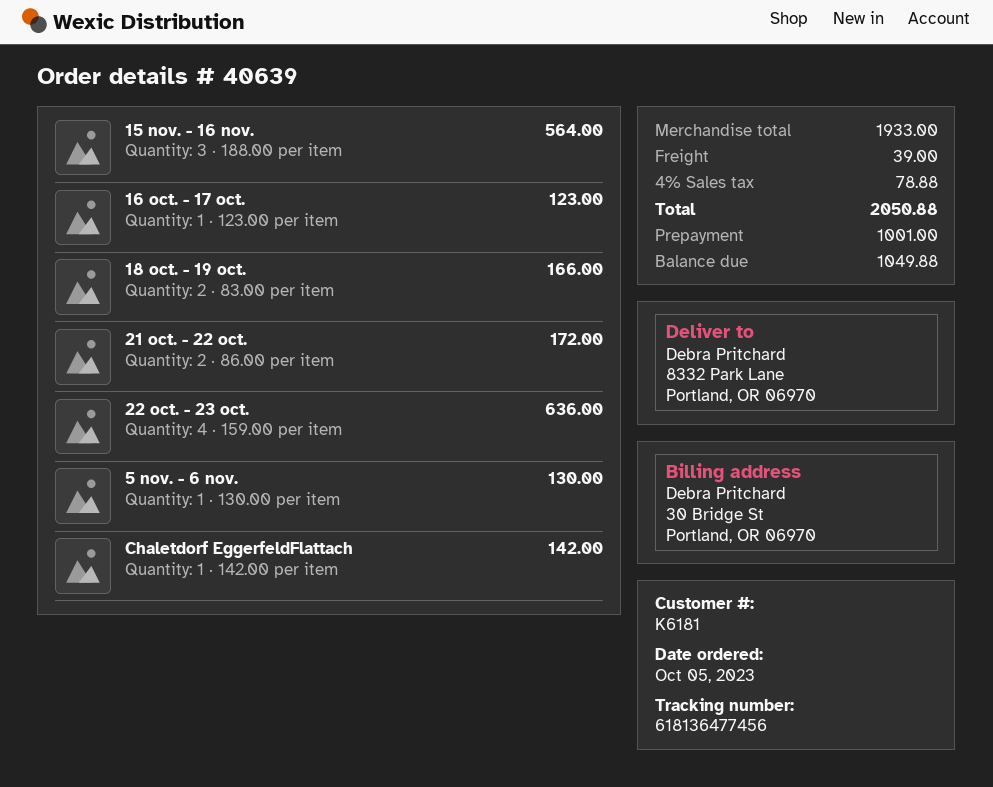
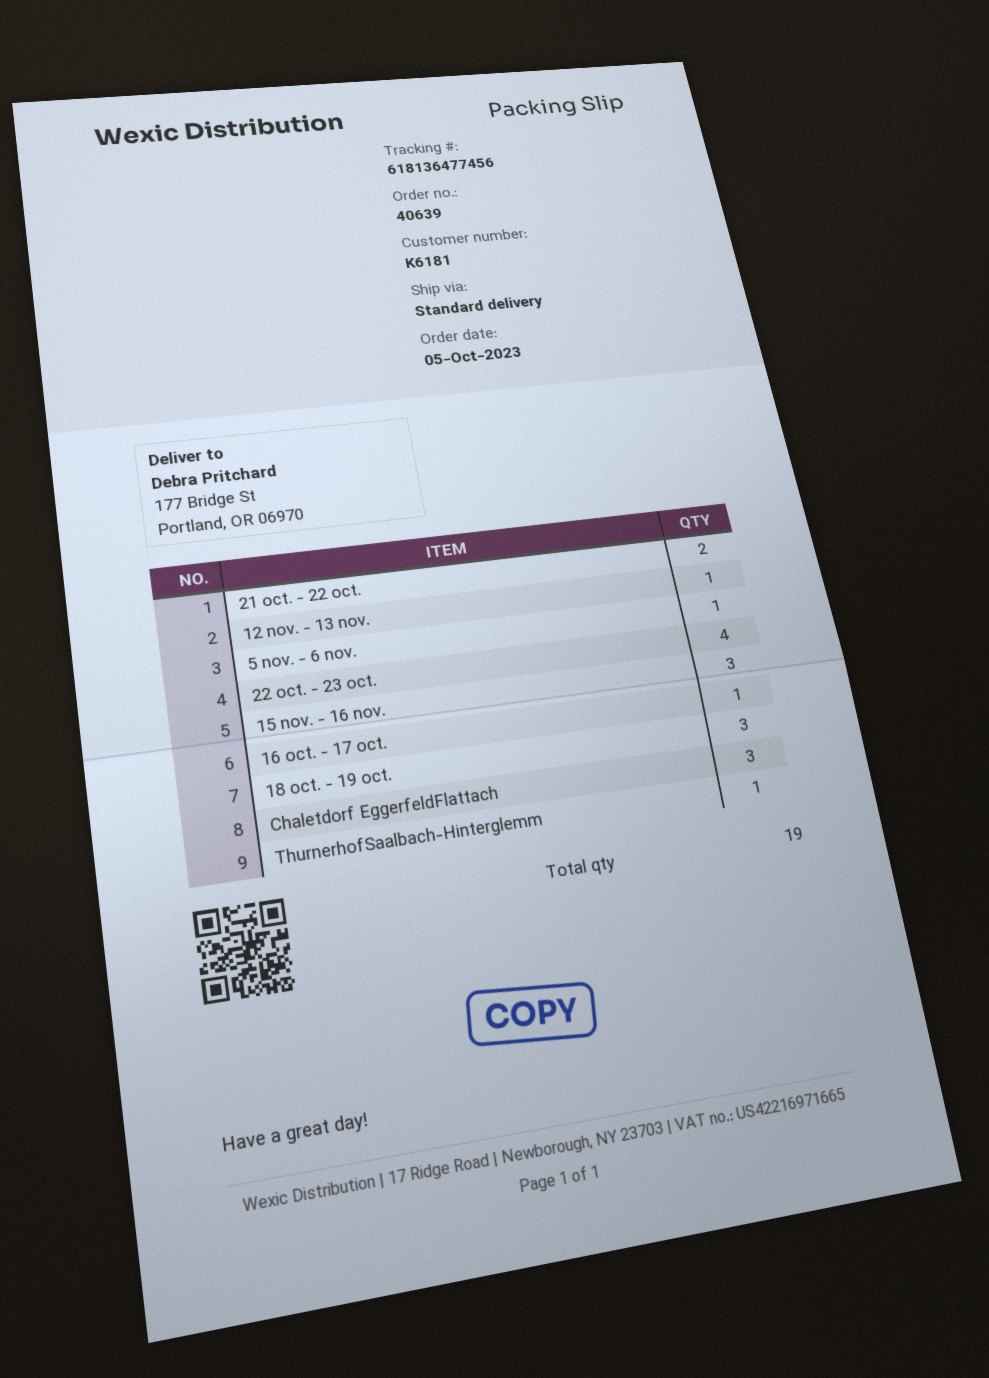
ship to: 8332 Park Lane, Portland, OR 06970 -> 177 Bridge St, Portland, OR 06970
18 oct. - 19 oct.: 2 -> 3
Chaletdorf EggerfeldFlattach: 1 -> 3
12 nov. - 13 nov.: none -> 1
ThurnerhofSaalbach-Hinterglemm: none -> 1

